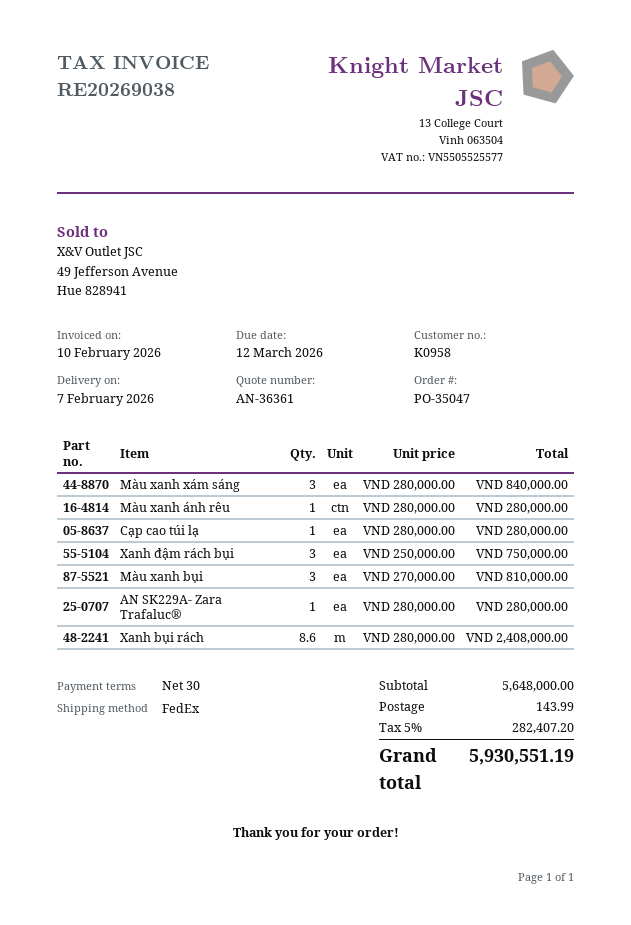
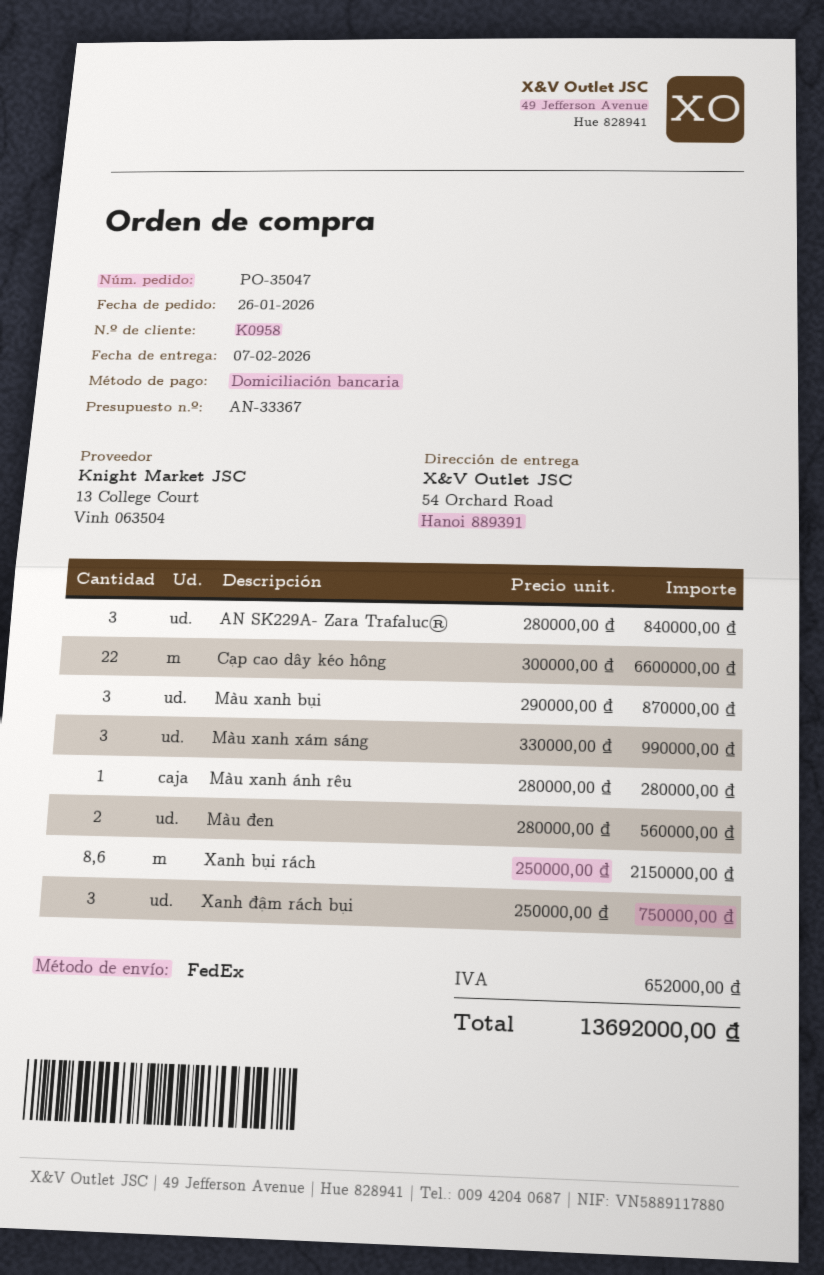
quote number: AN-36361 -> AN-33367
Màu xanh xám sáng: 3 x 280000.00 = 840000.00 -> 3 x 330000.00 = 990000.00
Cạp cao túi lạ: 1 x 280000.00 = 280000.00 -> none
Màu xanh bụi: 3 x 270000.00 = 810000.00 -> 3 x 290000.00 = 870000.00
AN SK229A- Zara Trafaluc®: 1 x 280000.00 = 280000.00 -> 3 x 280000.00 = 840000.00
Xanh bụi rách: 8.6 x 280000.00 = 2408000.00 -> 8.6 x 250000.00 = 2150000.00
Cạp cao dây kéo hông: none -> 22 x 300000.00 = 6600000.00
Màu đen: none -> 2 x 280000.00 = 560000.00
shipping: 143.99 -> none
tax: 282407.20 -> 652000.00
total: 5930551.19 -> 13692000.00

